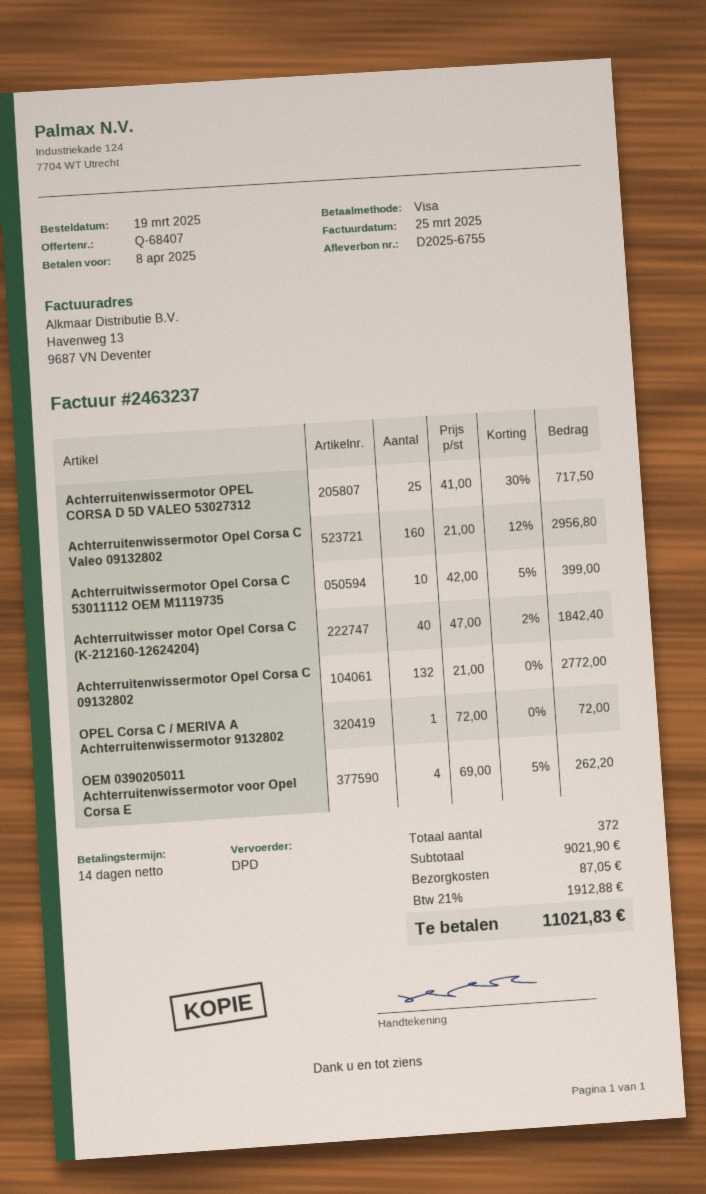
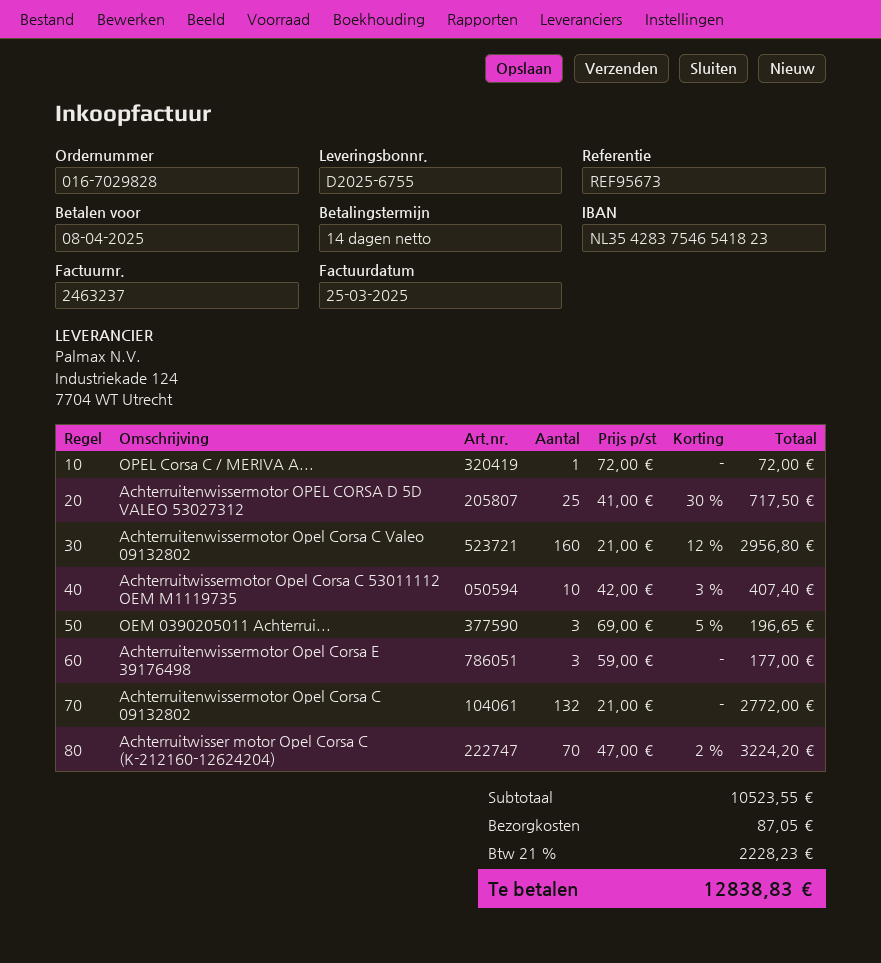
Achterruitwissermotor Opel Corsa C 53011112 OEM M1119735: 10 x 42.00 - 5% = 399.00 -> 10 x 42.00 - 3% = 407.40
Achterruitwisser motor Opel Corsa C (K-212160-12624204): 40 x 47.00 - 2% = 1842.40 -> 70 x 47.00 - 2% = 3224.20
OEM 0390205011 Achterruitenwissermotor voor Opel Corsa E: 4 x 69.00 - 5% = 262.20 -> 3 x 69.00 - 5% = 196.65
Achterruitenwissermotor Opel Corsa E 39176498: none -> 3 x 59.00 = 177.00
subtotal: 9021.90 -> 10523.55
tax: 21% = 1912.88 -> 21% = 2228.23
total: 11021.83 -> 12838.83

